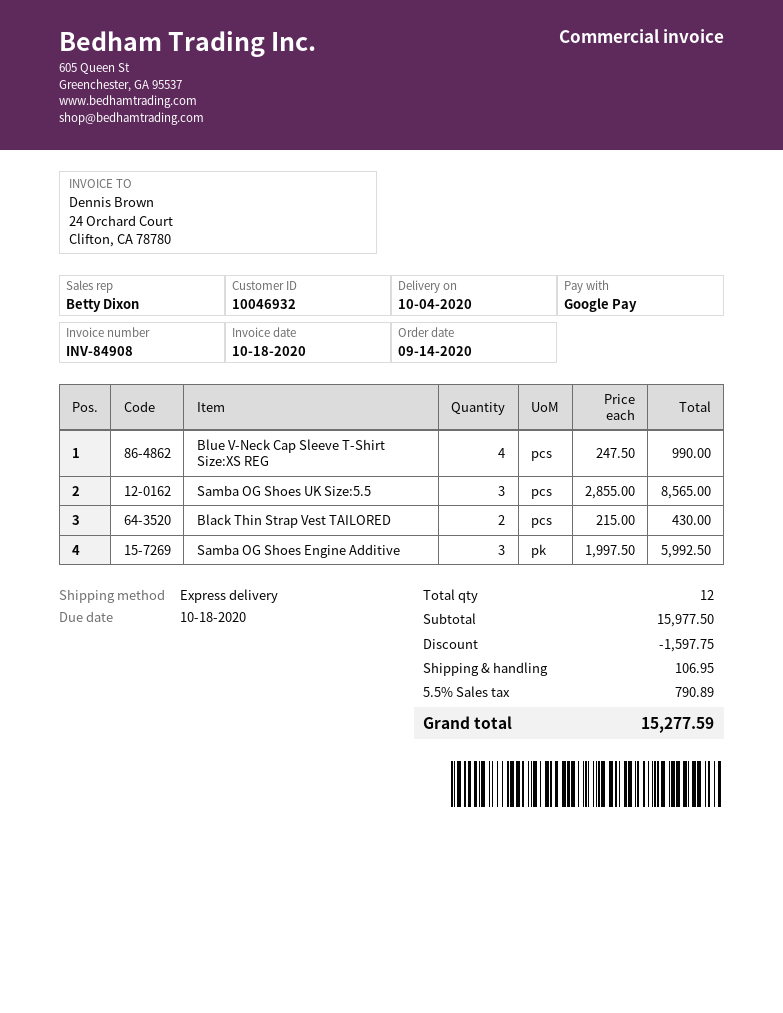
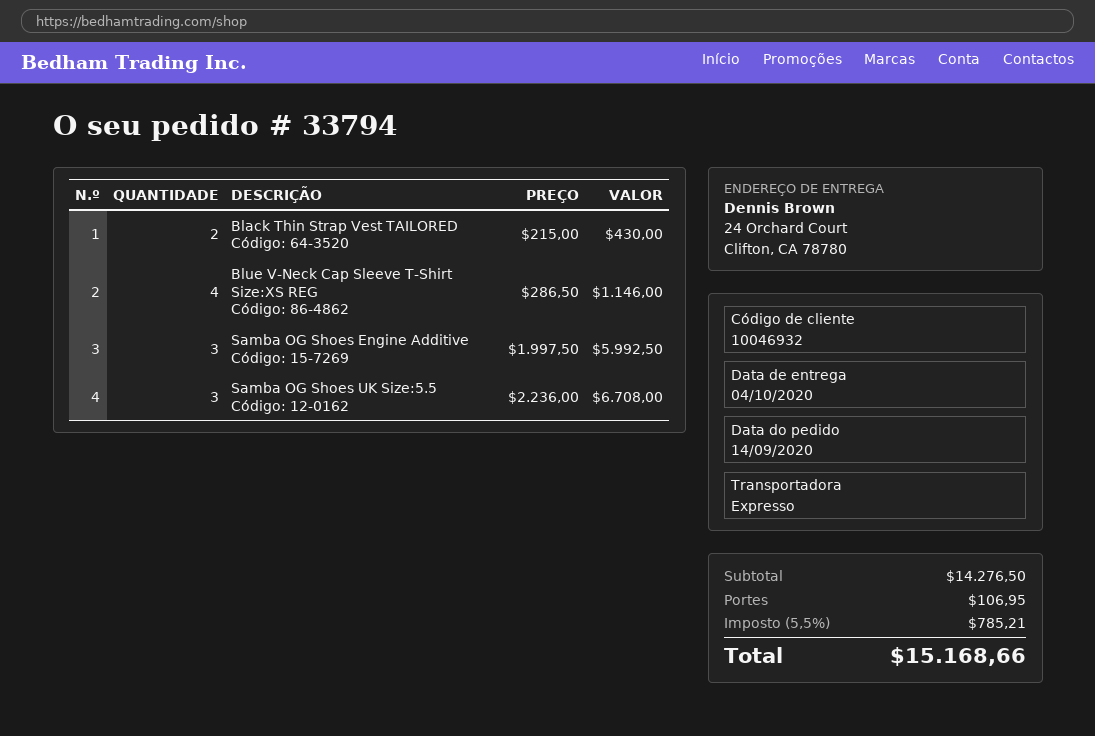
Blue V-Neck Cap Sleeve T-Shirt Size:XS REG: 4 x 247.50 = 990.00 -> 4 x 286.50 = 1146.00
Samba OG Shoes UK Size:5.5: 3 x 2855.00 = 8565.00 -> 3 x 2236.00 = 6708.00
subtotal: 15977.50 -> 14276.50
discount: 1597.75 -> none
tax: 5.5% = 790.89 -> 5.5% = 785.21
total: 15277.59 -> 15168.66

